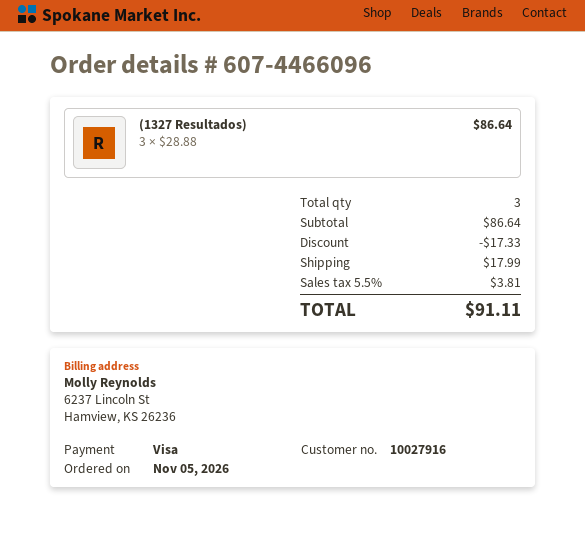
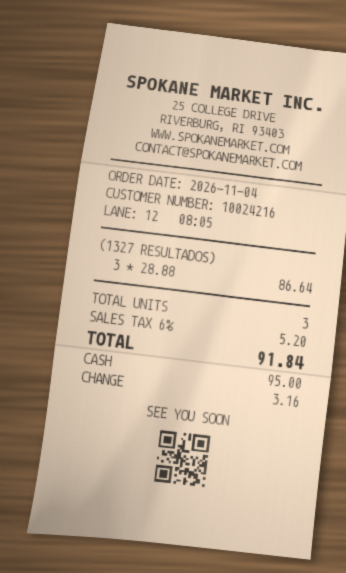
order date: 2026-11-05 -> 2026-11-04
customer number: 10027916 -> 10024216
payment method: Visa -> cash
discount: 17.33 -> none
shipping: 17.99 -> none
tax: 5.5% = 3.81 -> 6% = 5.20
total: 91.11 -> 91.84

